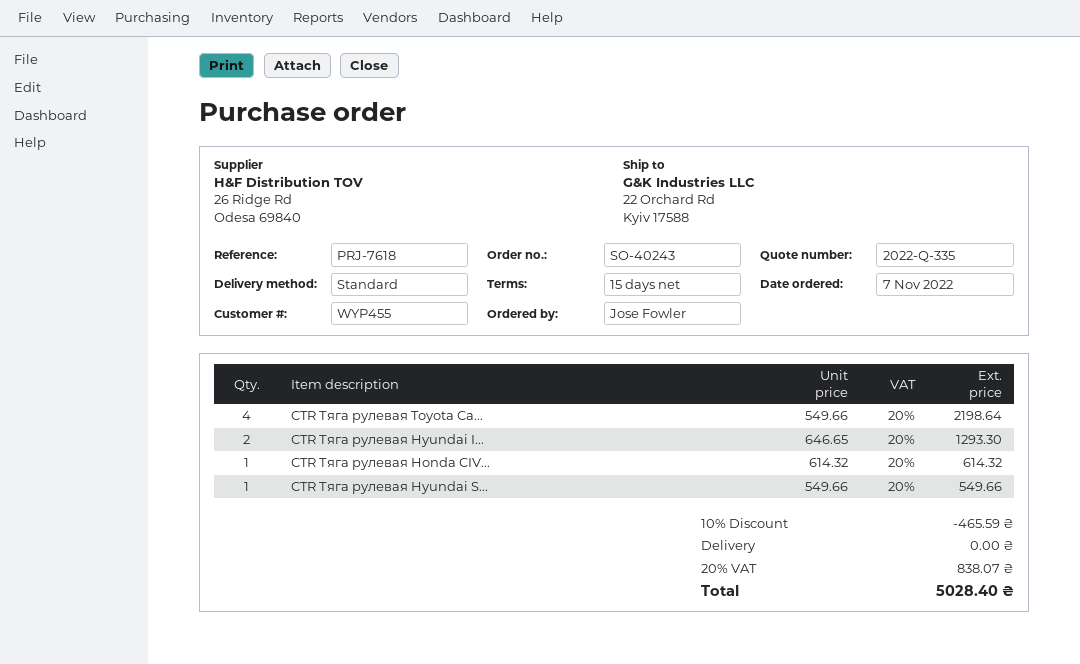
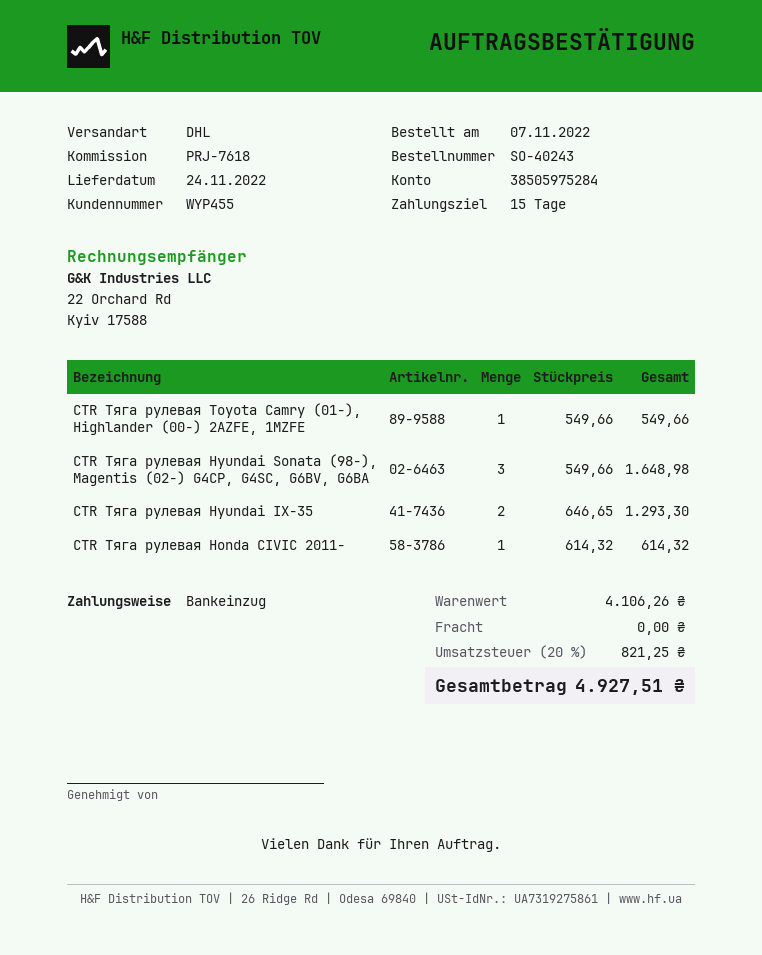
shipping method: standard -> DHL
CTR Тяга рулевая Toyota Ca...: 4 x 549.66 = 2198.64 -> 1 x 549.66 = 549.66
CTR Тяга рулевая Hyundai S...: 1 x 549.66 = 549.66 -> 3 x 549.66 = 1648.98
discount: 10% = 465.59 -> none
tax: 20% = 838.07 -> 20% = 821.25
total: 5028.40 -> 4927.51

